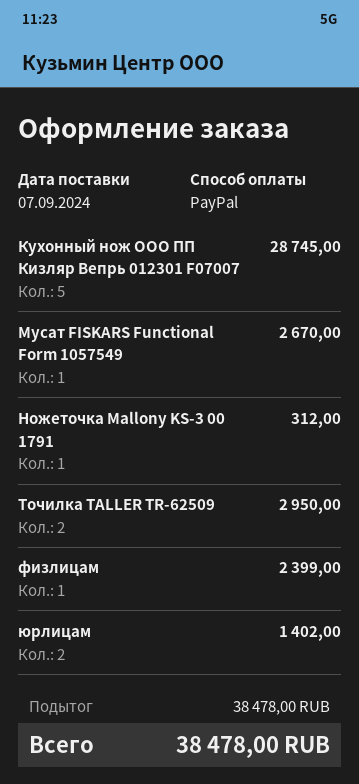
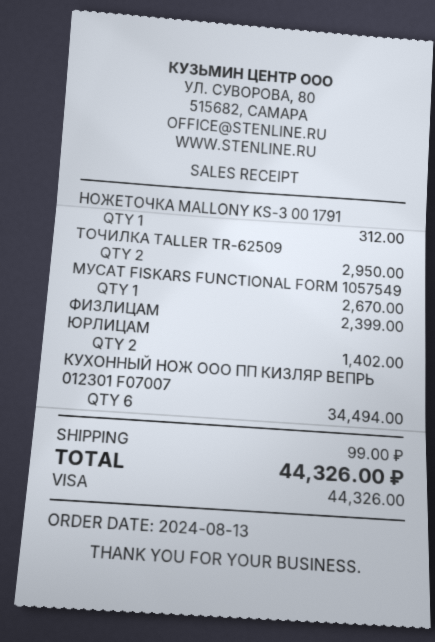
payment method: PayPal -> Visa
Кухонный нож ООО ПП Кизляр Вепрь 012301 F07007: 5 for 28745.00 -> 6 for 34494.00
shipping: none -> 99.00
total: 38478.00 -> 44326.00

